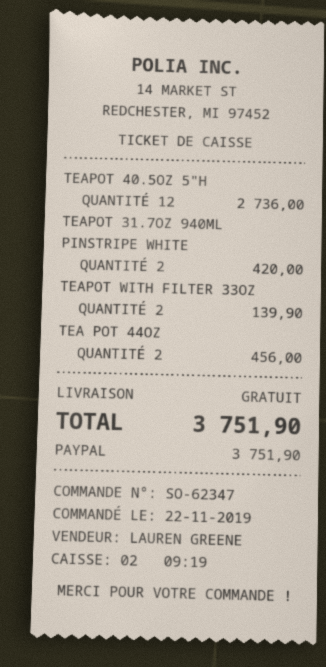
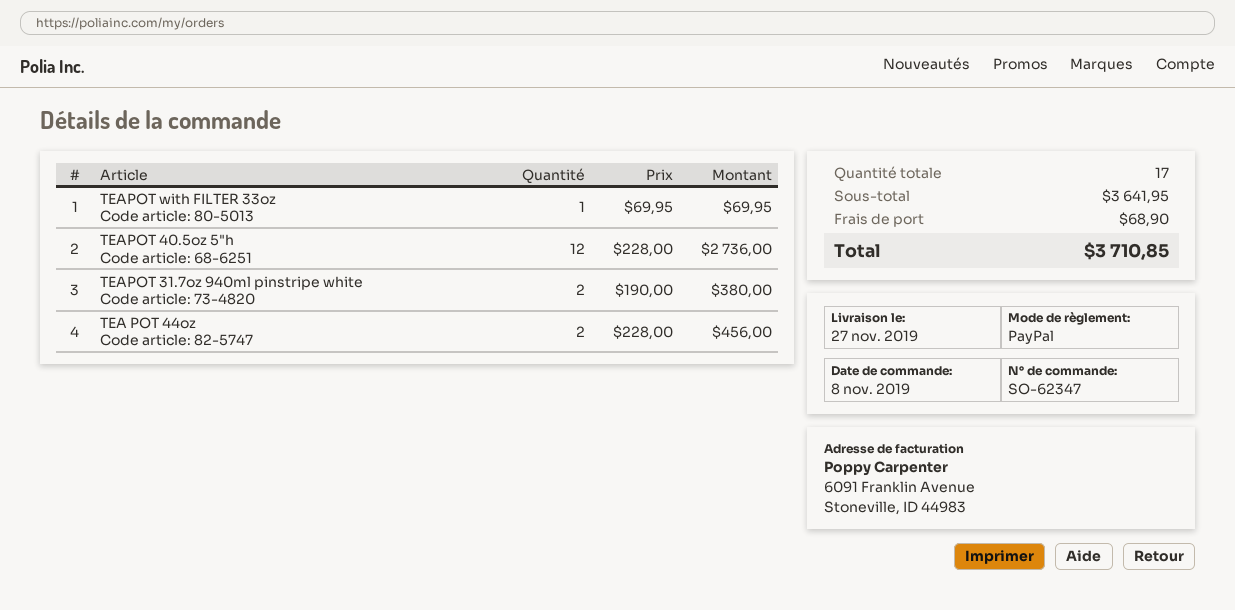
order date: 2019-11-22 -> 2019-11-08
TEAPOT 31.7OZ 940ML PINSTRIPE WHITE: 2 for 420.00 -> 2 for 380.00
TEAPOT WITH FILTER 33OZ: 2 for 139.90 -> 1 for 69.95
shipping: 0.00 -> 68.90
total: 3751.90 -> 3710.85

